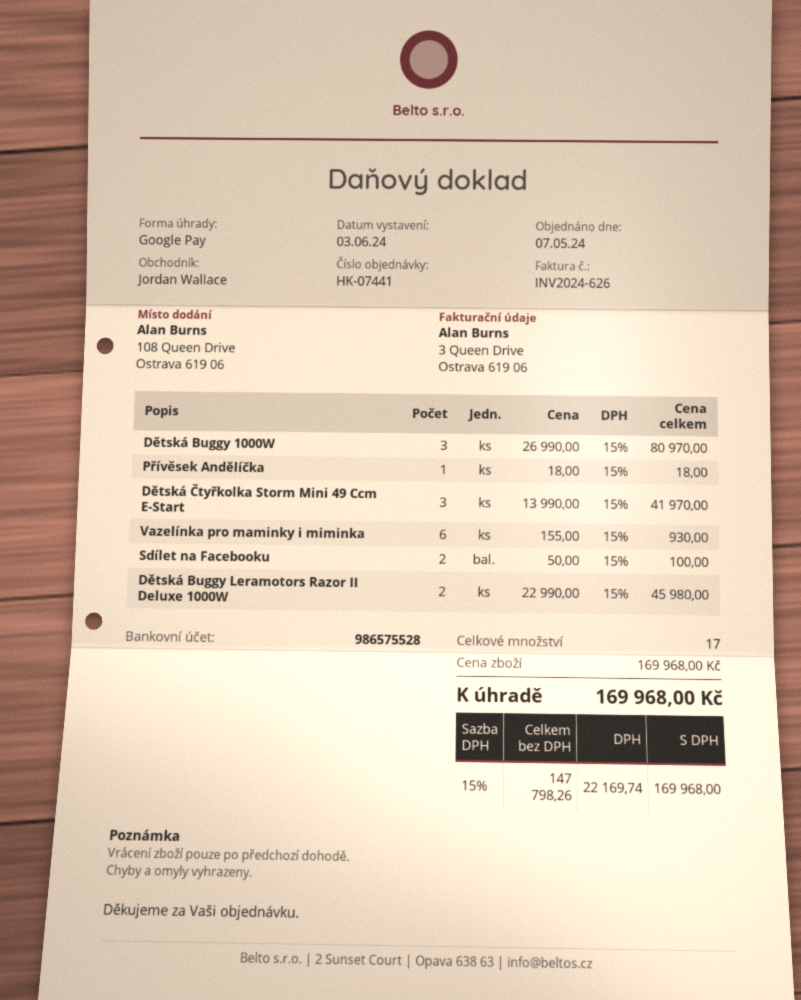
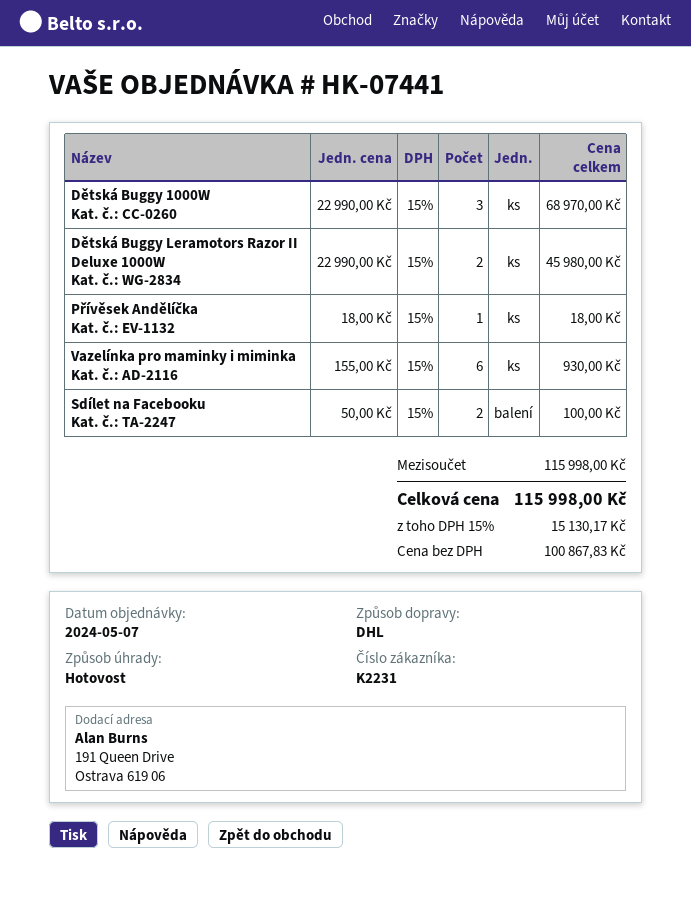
payment method: Google Pay -> cash
ship to: 108 Queen Drive, Ostrava 619 06 -> 191 Queen Drive, Ostrava 619 06
Dětská Buggy 1000W: 3 x 26990.00 = 80970.00 -> 3 x 22990.00 = 68970.00
Dětská Čtyřkolka Storm Mini 49 Ccm E-Start: 3 x 13990.00 = 41970.00 -> none
subtotal: 169968.00 -> 115998.00
net: 147798.26 -> 100867.83
tax: 15% = 22169.74 -> 15% = 15130.17
total: 169968.00 -> 115998.00

